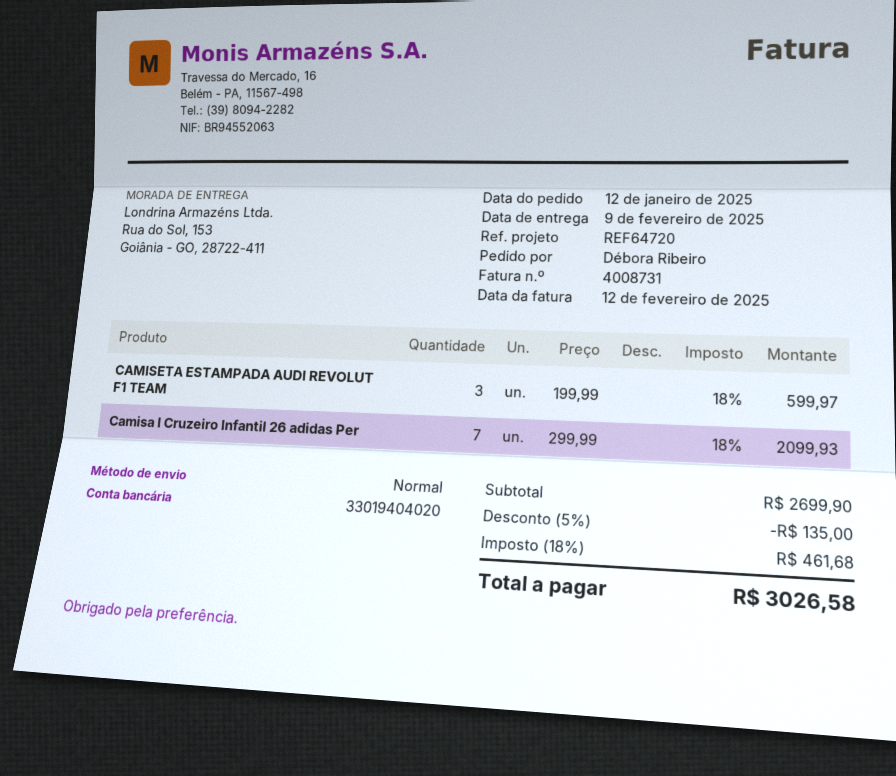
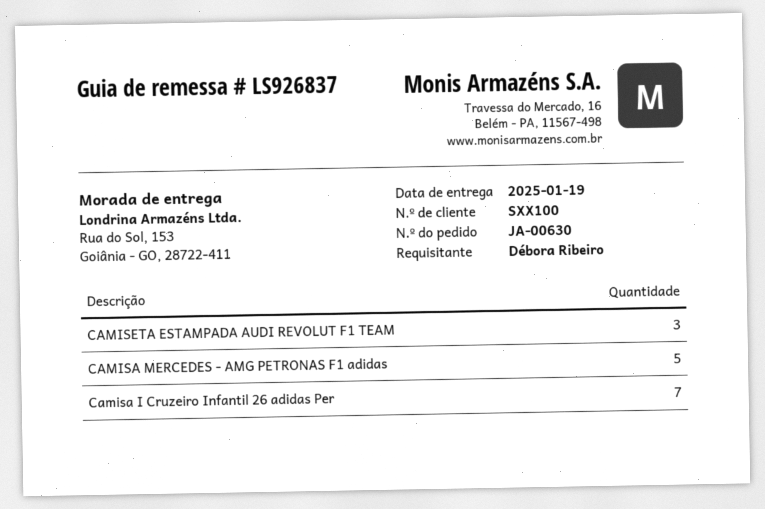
delivery date: 2025-02-09 -> 2025-01-19
CAMISA MERCEDES - AMG PETRONAS F1 adidas: none -> 5

